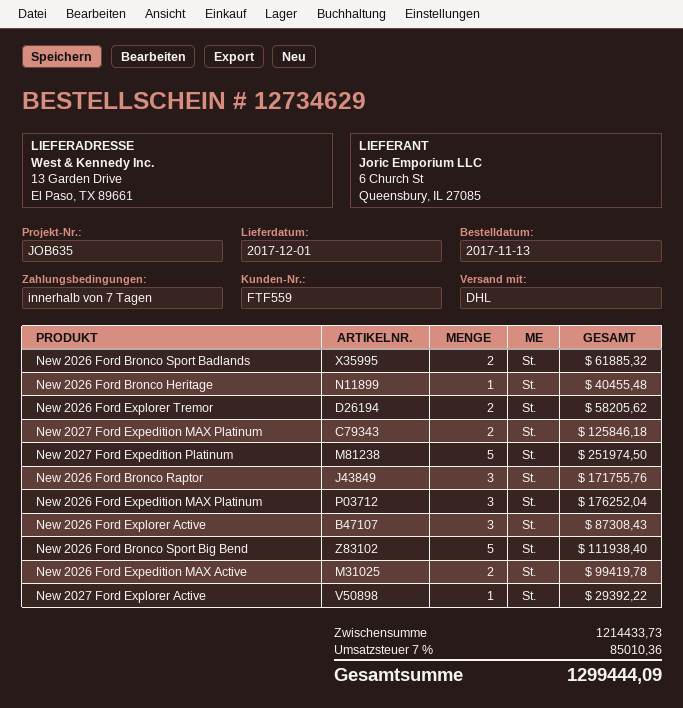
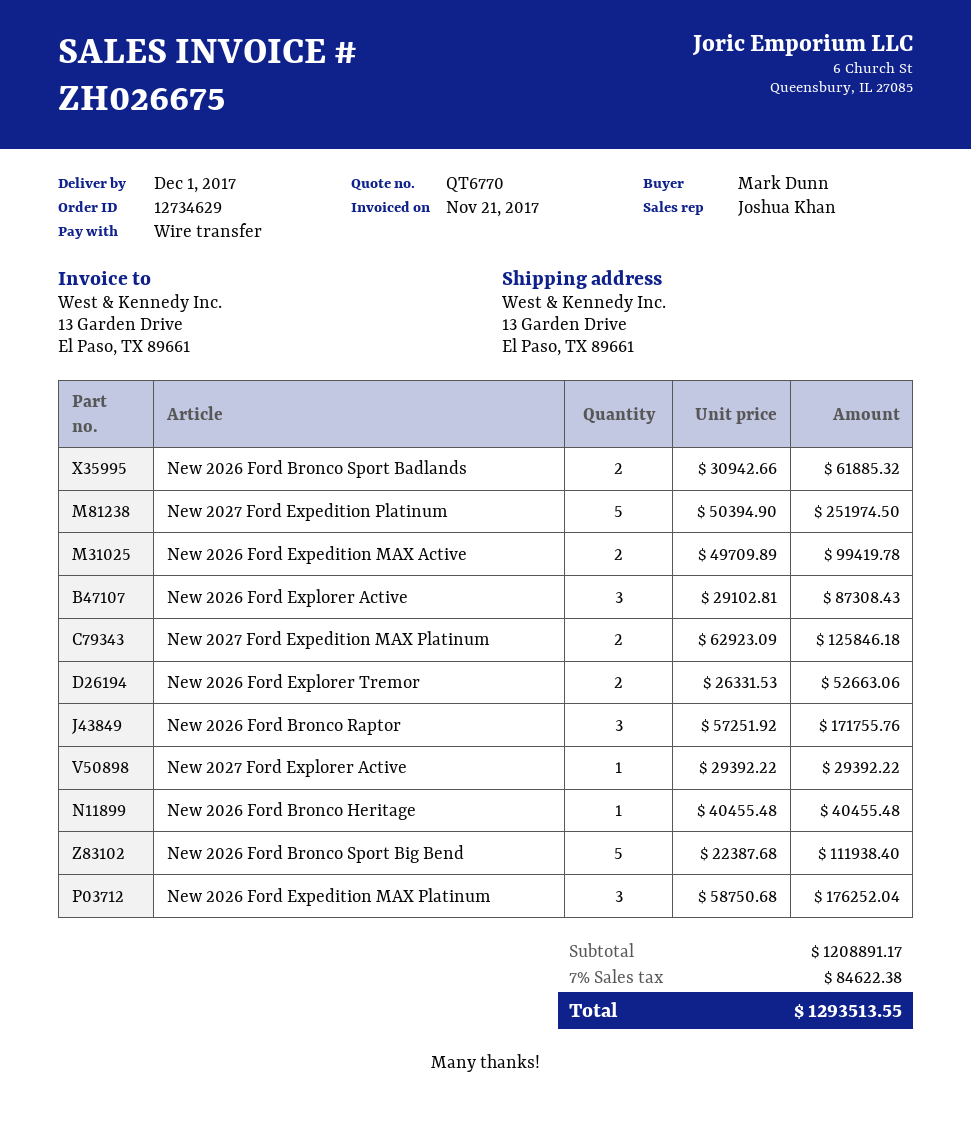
New 2026 Ford Explorer Tremor: 2 for 58205.62 -> 2 for 52663.06
subtotal: 1214433.73 -> 1208891.17
tax: 7% = 85010.36 -> 7% = 84622.38
total: 1299444.09 -> 1293513.55

